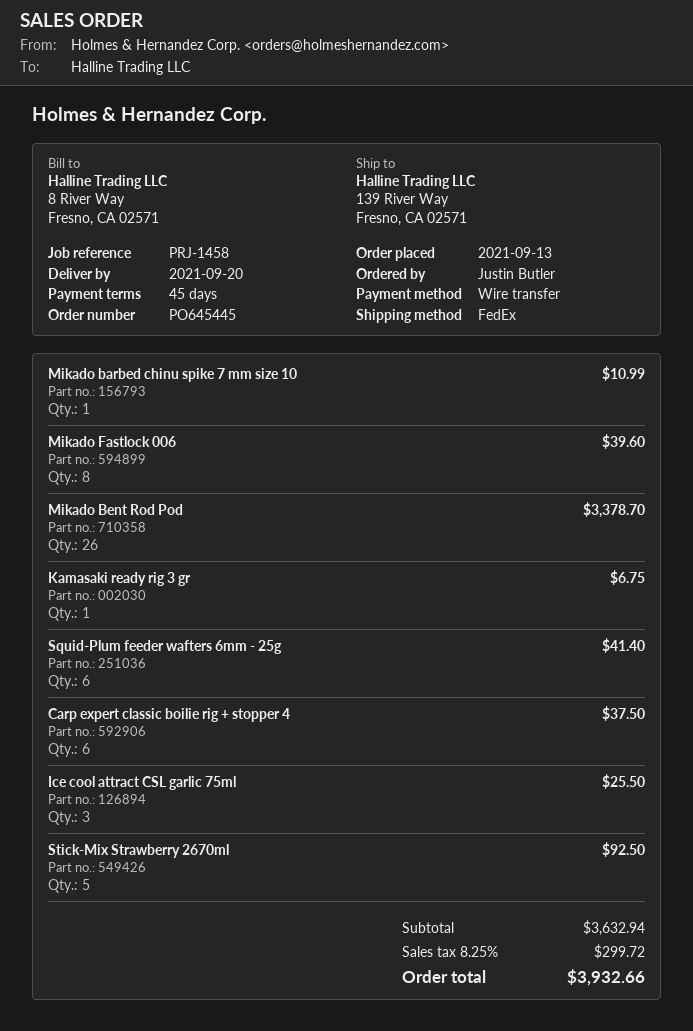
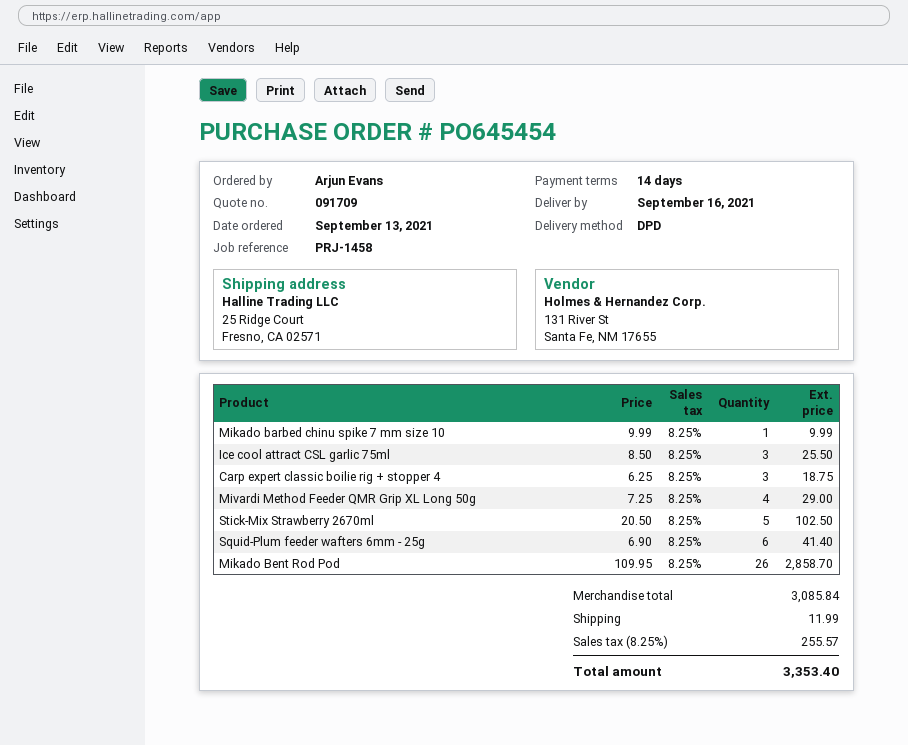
order number: PO645445 -> PO645454
delivery date: 2021-09-20 -> 2021-09-16
payment terms: 45 days -> 14 days
ordered by: Justin Butler -> Arjun Evans
shipping method: FedEx -> DPD
ship to: 139 River Way, Fresno, CA 02571 -> 25 Ridge Court, Fresno, CA 02571
Mikado barbed chinu spike 7 mm size 10: 1 for 10.99 -> 1 for 9.99
Mikado Fastlock 006: 8 for 39.60 -> none
Mikado Bent Rod Pod: 26 for 3378.70 -> 26 for 2858.70
Kamasaki ready rig 3 gr: 1 for 6.75 -> none
Carp expert classic boilie rig + stopper 4: 6 for 37.50 -> 3 for 18.75
Stick-Mix Strawberry 2670ml: 5 for 92.50 -> 5 for 102.50
Mivardi Method Feeder QMR Grip XL Long 50g: none -> 4 for 29.00
subtotal: 3632.94 -> 3085.84
shipping: none -> 11.99
tax: 8.25% = 299.72 -> 8.25% = 255.57
total: 3932.66 -> 3353.40

